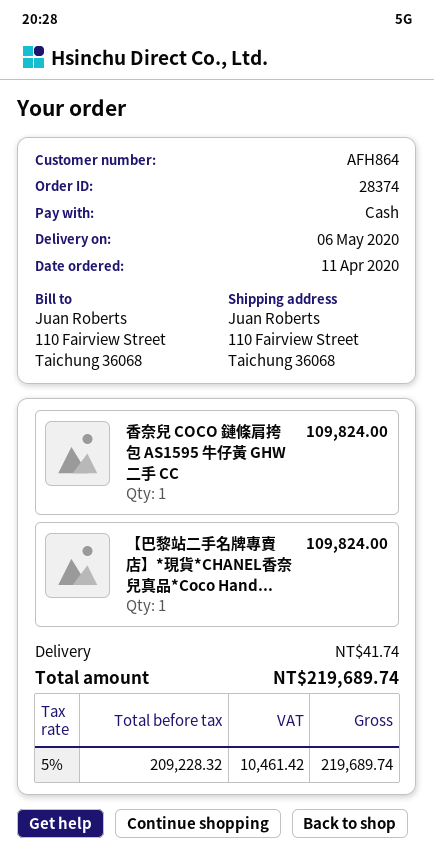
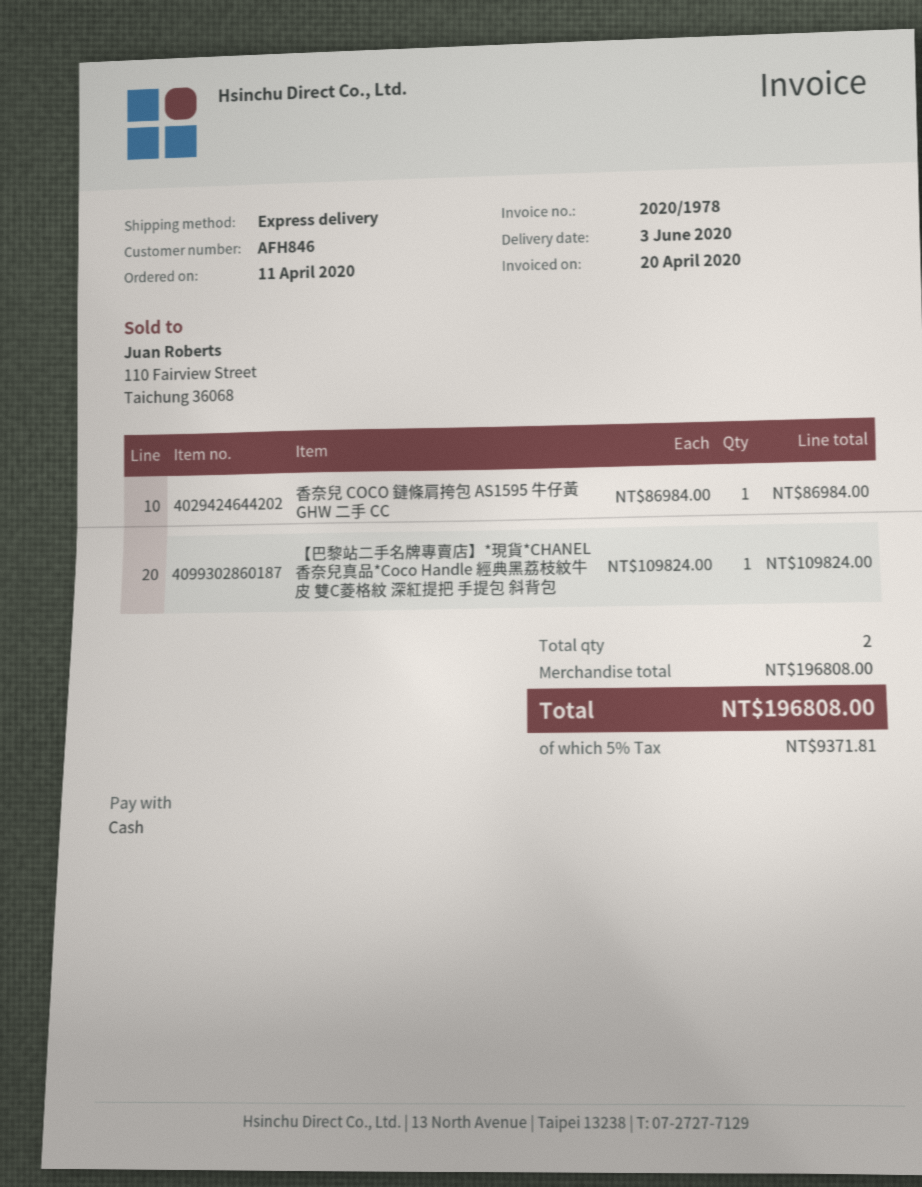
delivery date: 2020-05-06 -> 2020-06-03
customer number: AFH864 -> AFH846
香奈兒 COCO 鏈條肩挎包 AS1595 牛仔黃 GHW 二手 CC: 1 for 109824.00 -> 1 for 86984.00
shipping: 41.74 -> none
tax: 5% = 10461.42 -> 5% = 9371.81
total: 219689.74 -> 196808.00

